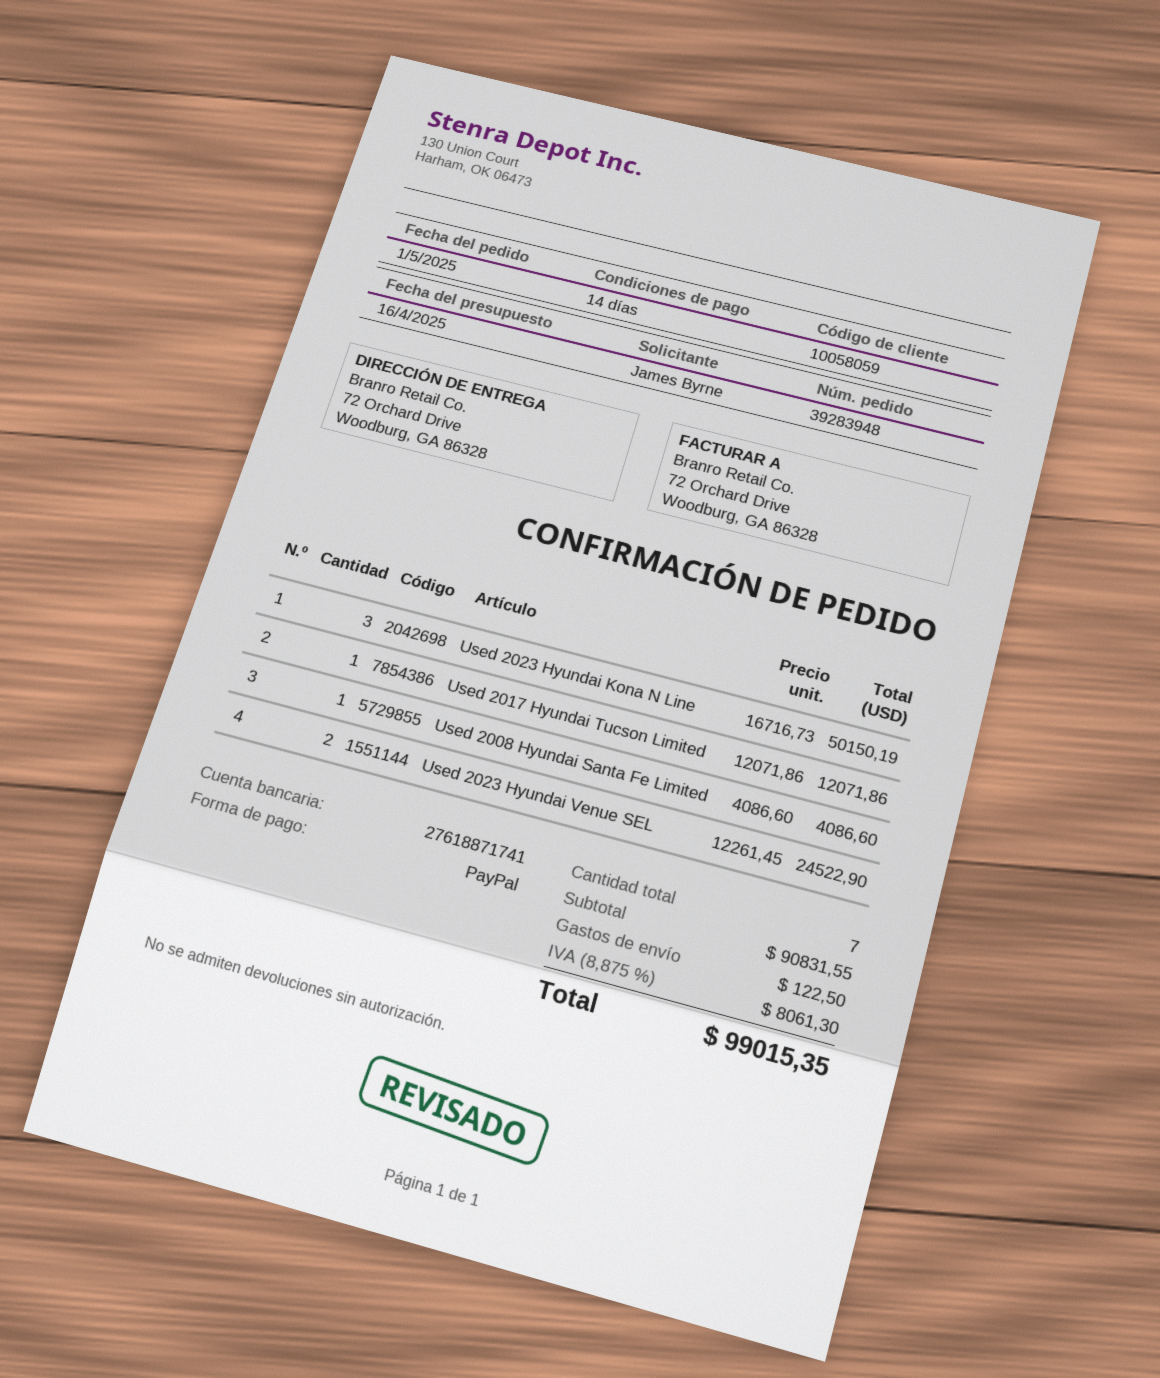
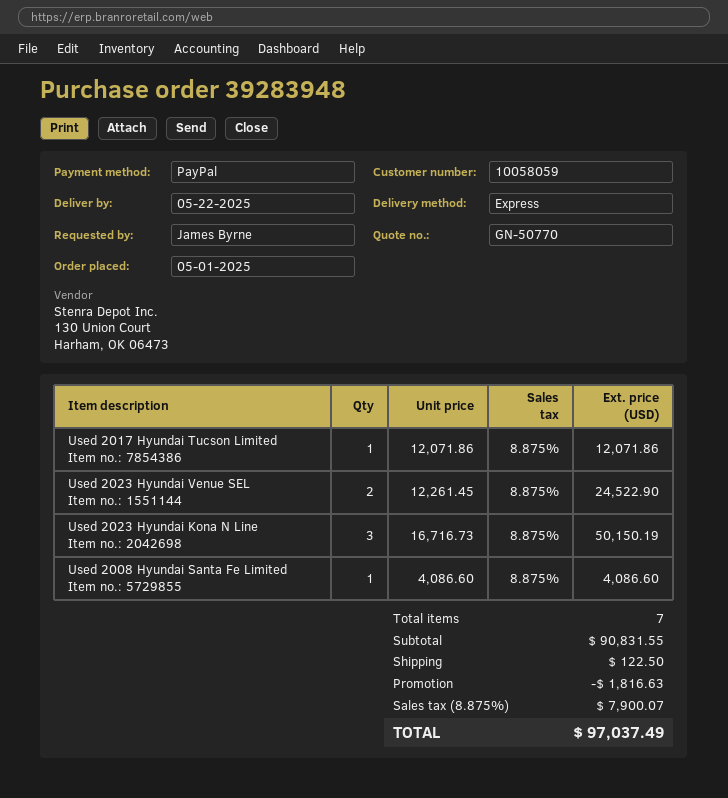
discount: none -> 1816.63
tax: 8.875% = 8061.30 -> 8.875% = 7900.07
total: 99015.35 -> 97037.49

